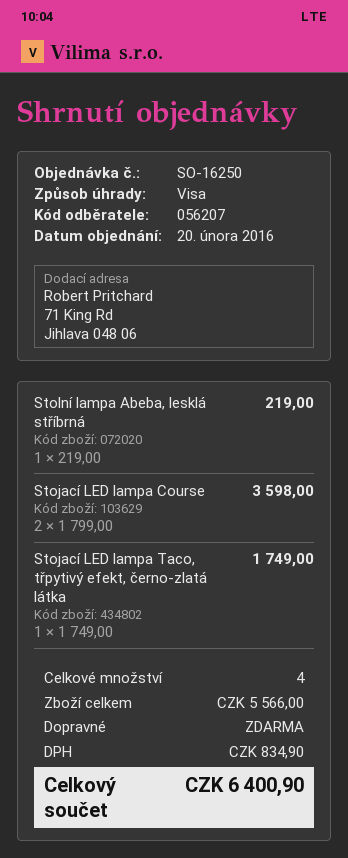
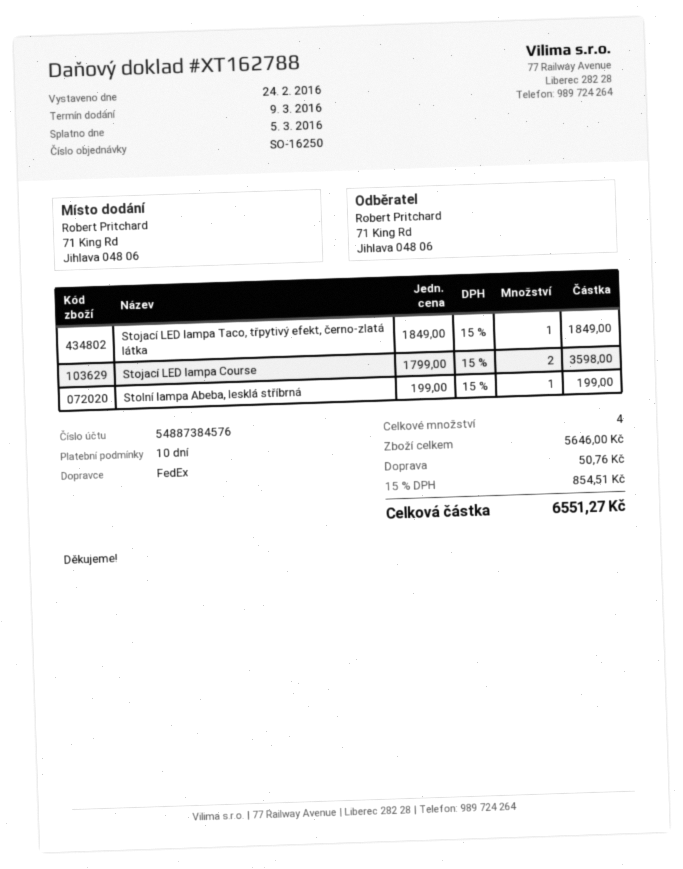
Stolní lampa Abeba, lesklá stříbrná: 1 x 219.00 = 219.00 -> 1 x 199.00 = 199.00
Stojací LED lampa Taco, třpytivý efekt, černo-zlatá látka: 1 x 1749.00 = 1749.00 -> 1 x 1849.00 = 1849.00
subtotal: 5566.00 -> 5646.00
shipping: 0.00 -> 50.76
tax: 834.90 -> 854.51
total: 6400.90 -> 6551.27

